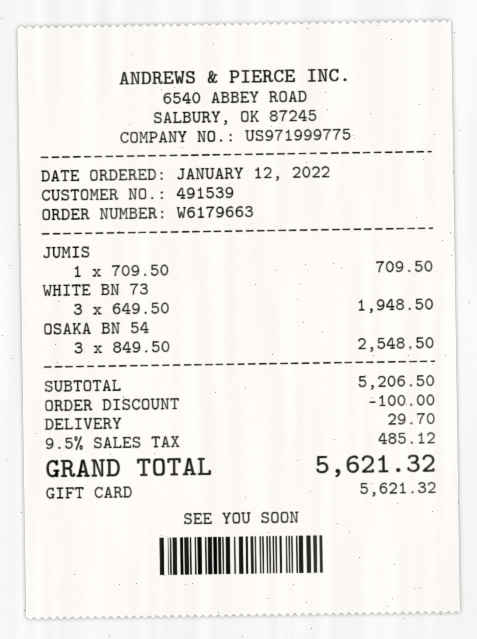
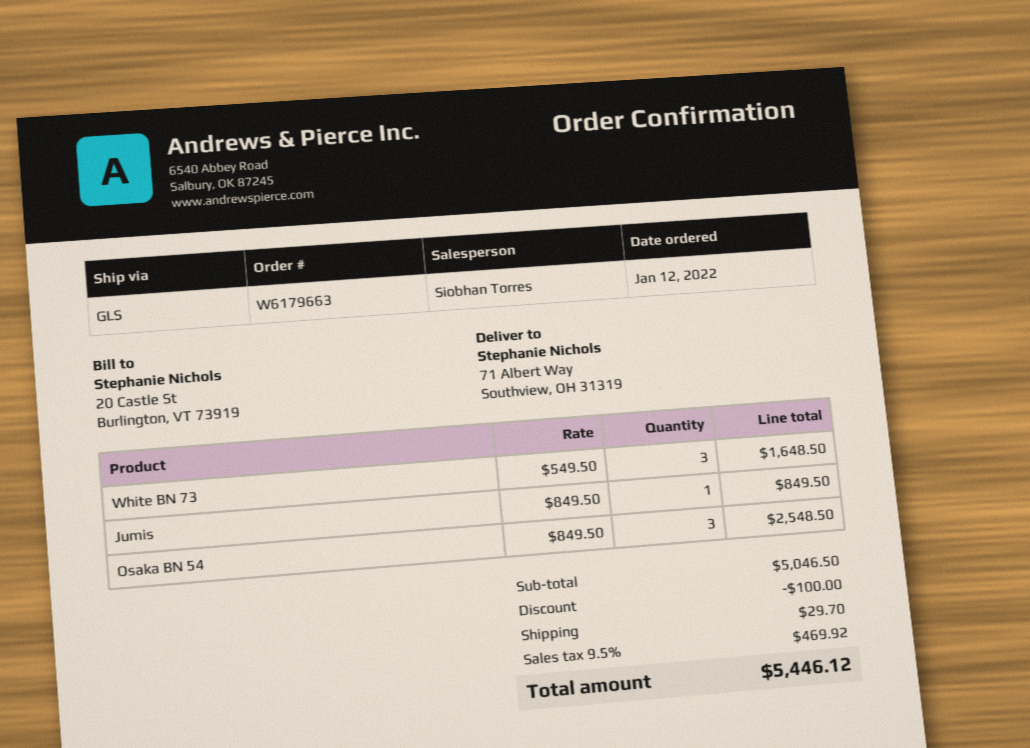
JUMIS: 1 x 709.50 = 709.50 -> 1 x 849.50 = 849.50
WHITE BN 73: 3 x 649.50 = 1948.50 -> 3 x 549.50 = 1648.50
subtotal: 5206.50 -> 5046.50
tax: 9.5% = 485.12 -> 9.5% = 469.92
total: 5621.32 -> 5446.12

